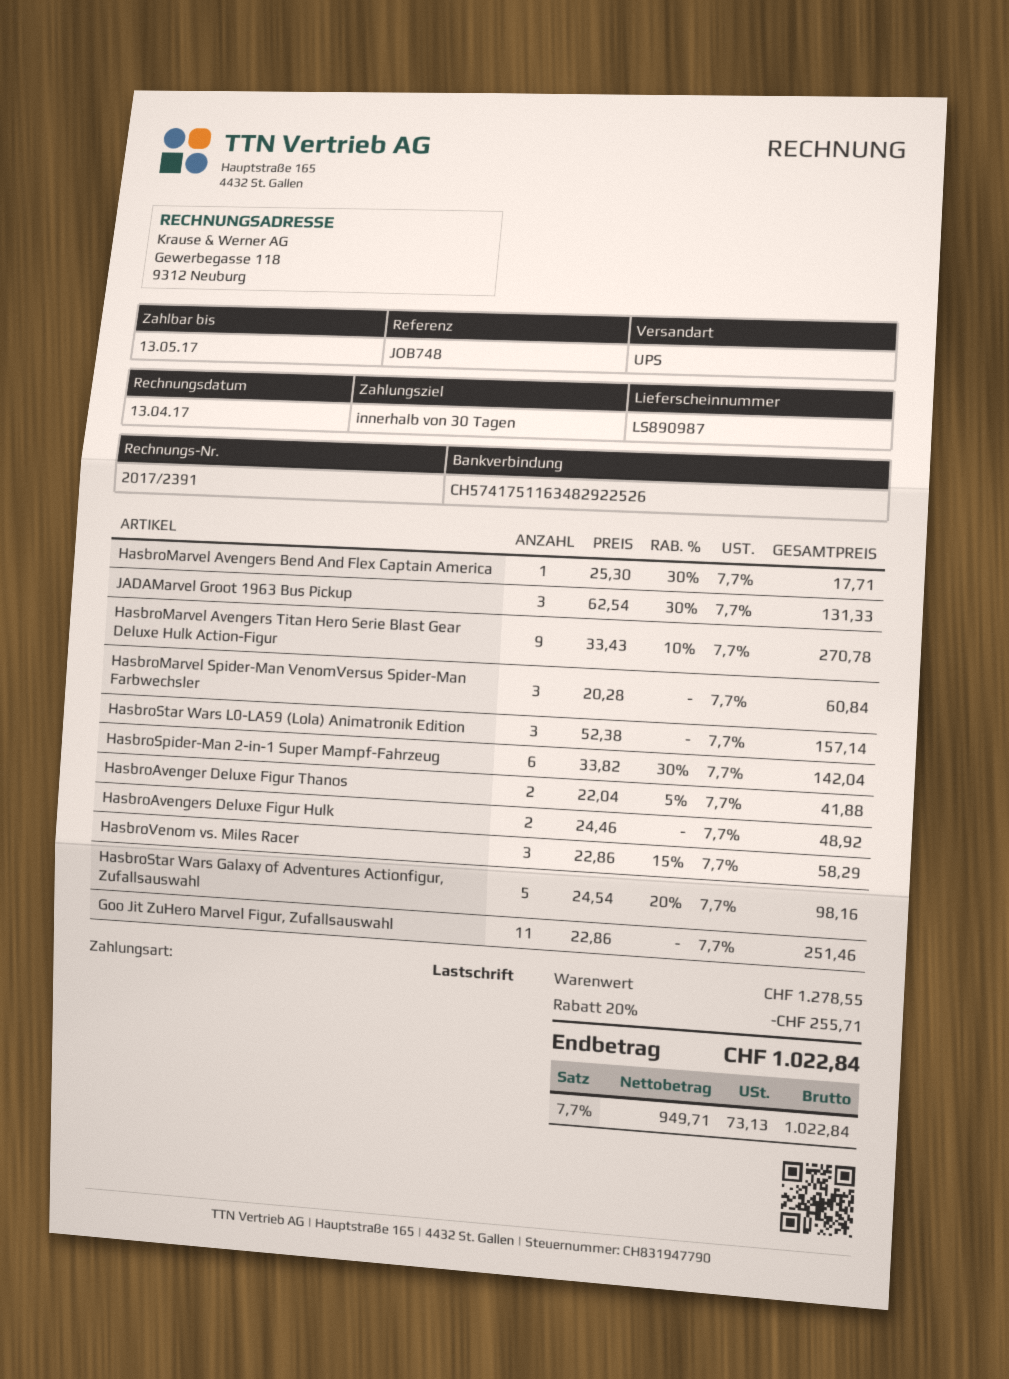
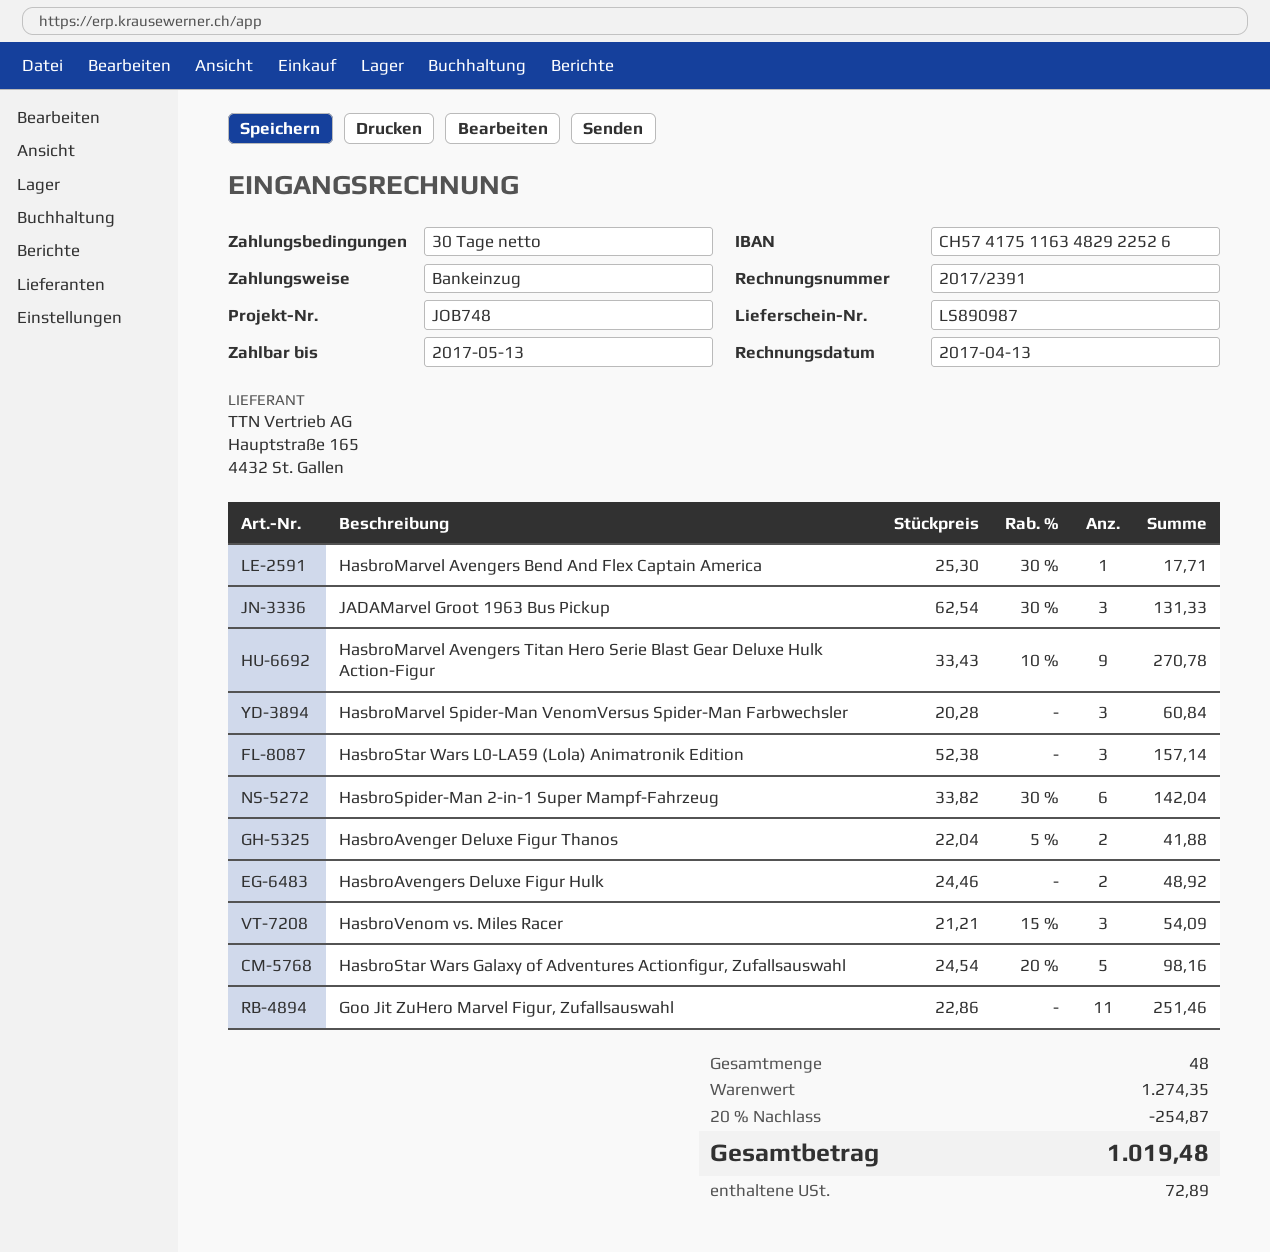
HasbroVenom vs. Miles Racer: 3 x 22.86 - 15% = 58.29 -> 3 x 21.21 - 15% = 54.09
subtotal: 1278.55 -> 1274.35
discount: 20% = 255.71 -> 20% = 254.87
tax: 73.13 -> 72.89
total: 1022.84 -> 1019.48

